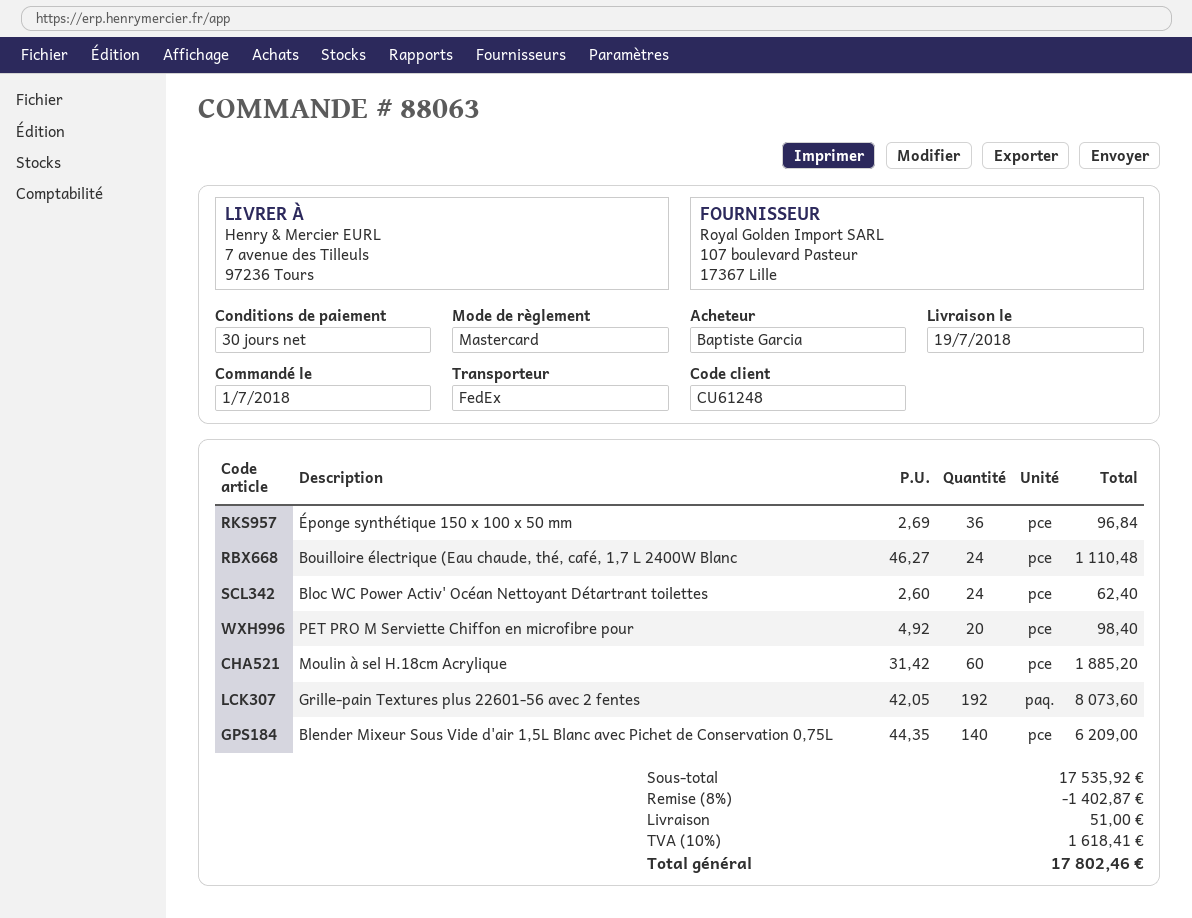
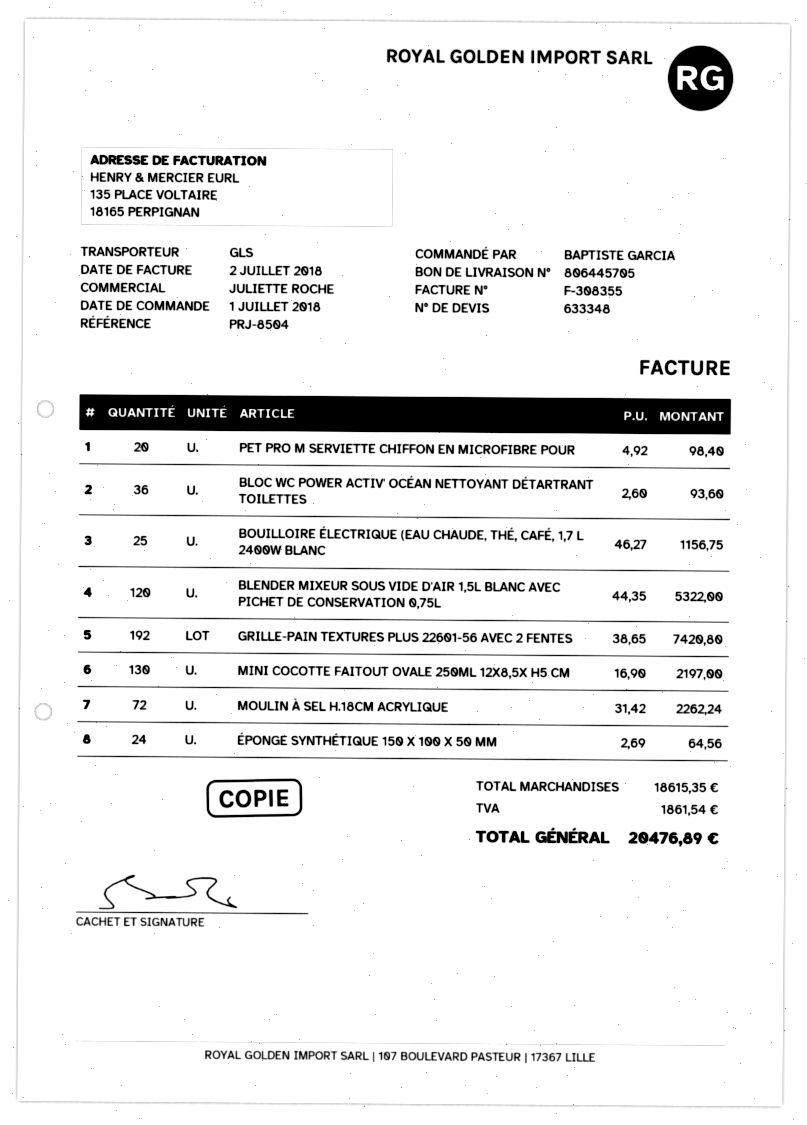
shipping method: FedEx -> GLS
Éponge synthétique 150 x 100 x 50 mm: 36 x 2.69 = 96.84 -> 24 x 2.69 = 64.56
Bouilloire électrique (Eau chaude, thé, café, 1,7 L 2400W Blanc: 24 x 46.27 = 1110.48 -> 25 x 46.27 = 1156.75
Bloc WC Power Activ' Océan Nettoyant Détartrant toilettes: 24 x 2.60 = 62.40 -> 36 x 2.60 = 93.60
Moulin à sel H.18cm Acrylique: 60 x 31.42 = 1885.20 -> 72 x 31.42 = 2262.24
Grille-pain Textures plus 22601-56 avec 2 fentes: 192 x 42.05 = 8073.60 -> 192 x 38.65 = 7420.80
Blender Mixeur Sous Vide d'air 1,5L Blanc avec Pichet de Conservation 0,75L: 140 x 44.35 = 6209.00 -> 120 x 44.35 = 5322.00
MINI COCOTTE FAITOUT OVALE 250ML 12X8,5X H5 CM: none -> 130 x 16.90 = 2197.00
subtotal: 17535.92 -> 18615.35
discount: 8% = 1402.87 -> none
shipping: 51.00 -> none
tax: 1618.41 -> 1861.54
total: 17802.46 -> 20476.89

